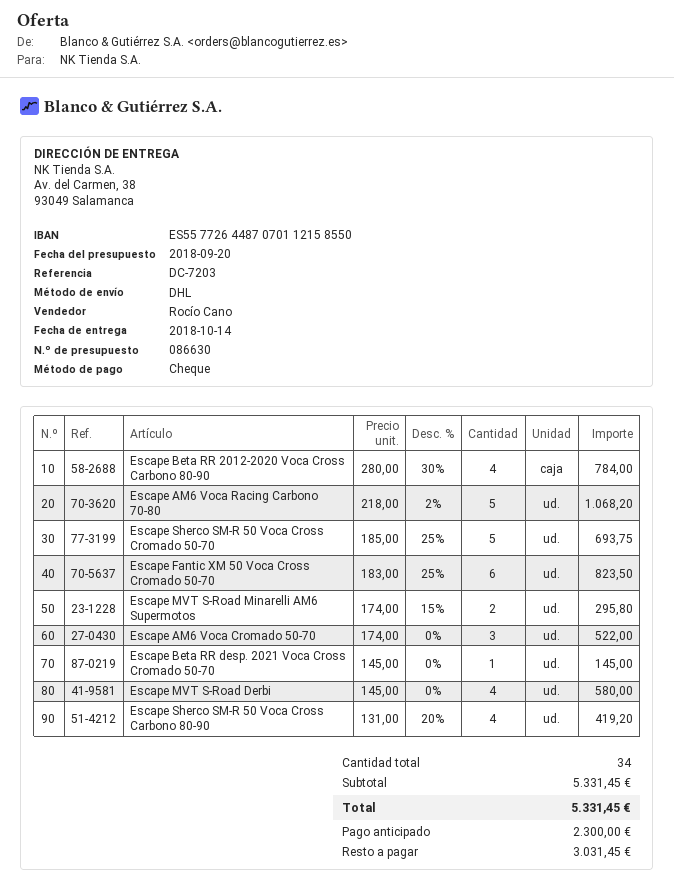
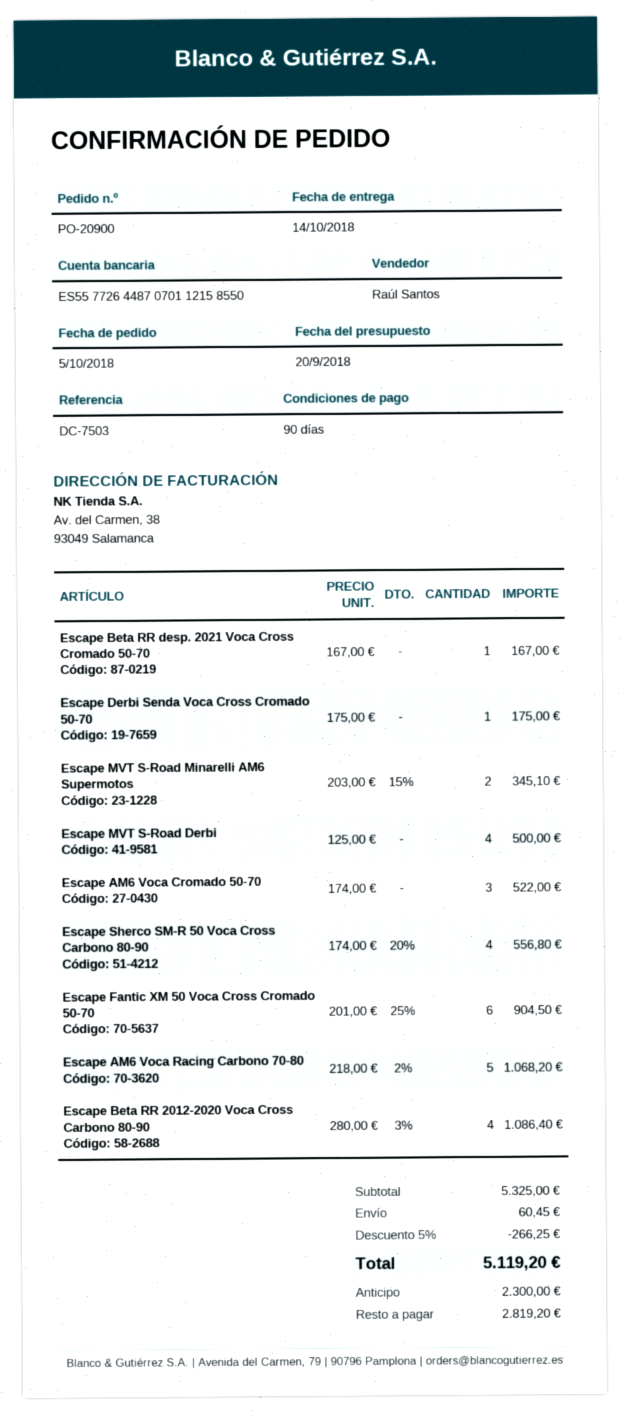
reference: DC-7203 -> DC-7503
sales rep: Rocío Cano -> Raúl Santos
Escape Beta RR 2012-2020 Voca Cross Carbono 80-90: 4 x 280.00 - 30% = 784.00 -> 4 x 280.00 - 3% = 1086.40
Escape Sherco SM-R 50 Voca Cross Cromado 50-70: 5 x 185.00 - 25% = 693.75 -> none
Escape Fantic XM 50 Voca Cross Cromado 50-70: 6 x 183.00 - 25% = 823.50 -> 6 x 201.00 - 25% = 904.50
Escape MVT S-Road Minarelli AM6 Supermotos: 2 x 174.00 - 15% = 295.80 -> 2 x 203.00 - 15% = 345.10
Escape Beta RR desp. 2021 Voca Cross Cromado 50-70: 1 x 145.00 = 145.00 -> 1 x 167.00 = 167.00
Escape MVT S-Road Derbi: 4 x 145.00 = 580.00 -> 4 x 125.00 = 500.00
Escape Sherco SM-R 50 Voca Cross Carbono 80-90: 4 x 131.00 - 20% = 419.20 -> 4 x 174.00 - 20% = 556.80
Escape Derbi Senda Voca Cross Cromado 50-70: none -> 1 x 175.00 = 175.00
subtotal: 5331.45 -> 5325.00
discount: none -> 5% = 266.25
shipping: none -> 60.45
total: 5331.45 -> 5119.20
balance: 3031.45 -> 2819.20

